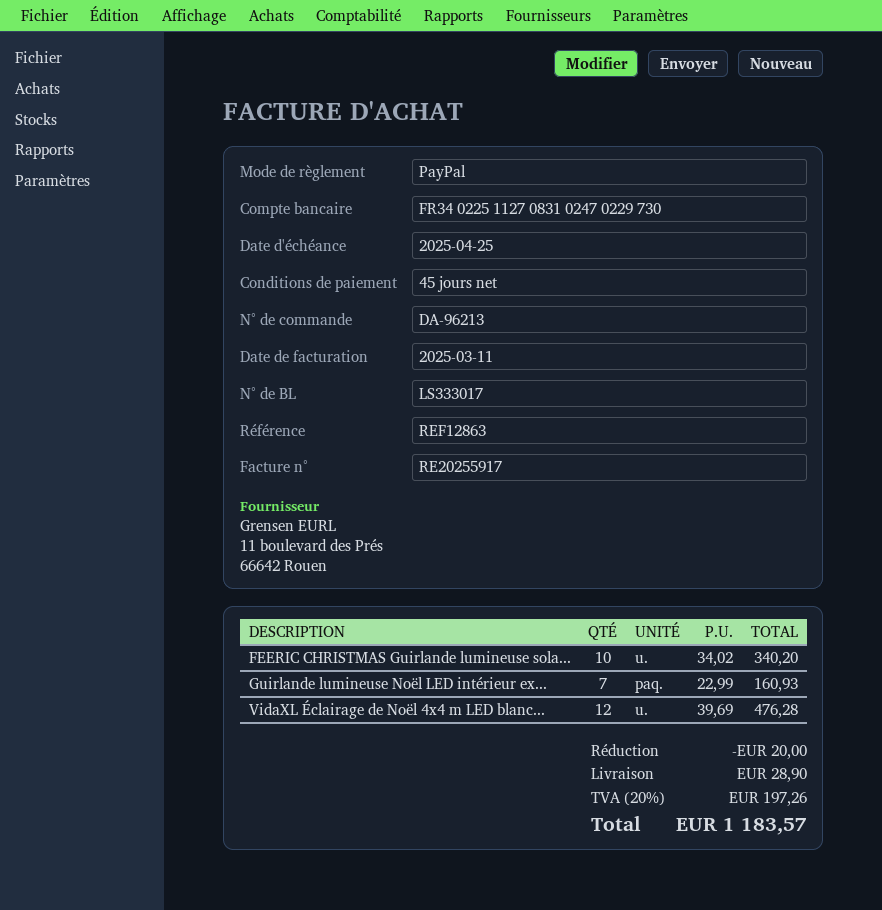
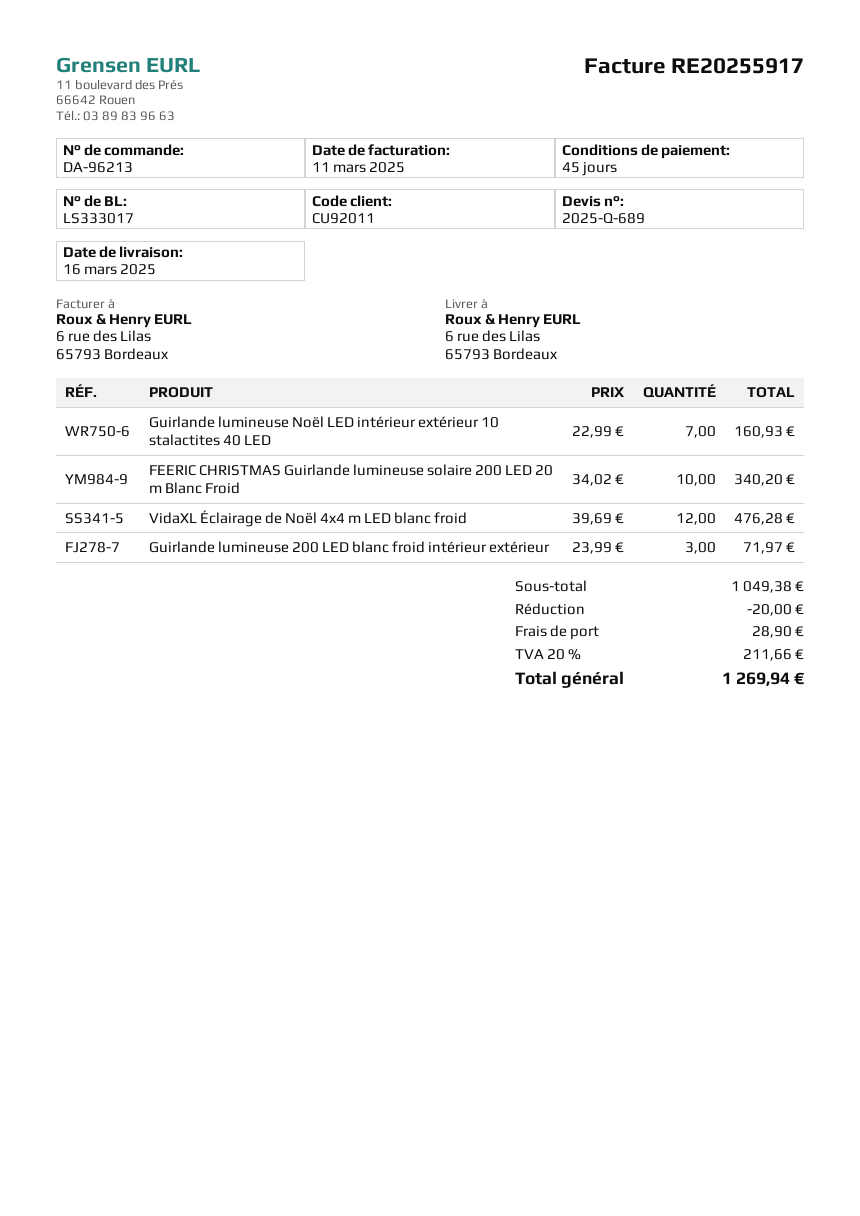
Guirlande lumineuse 200 LED blanc froid intérieur extérieur: none -> 3 x 23.99 = 71.97
tax: 20% = 197.26 -> 20% = 211.66
total: 1183.57 -> 1269.94

